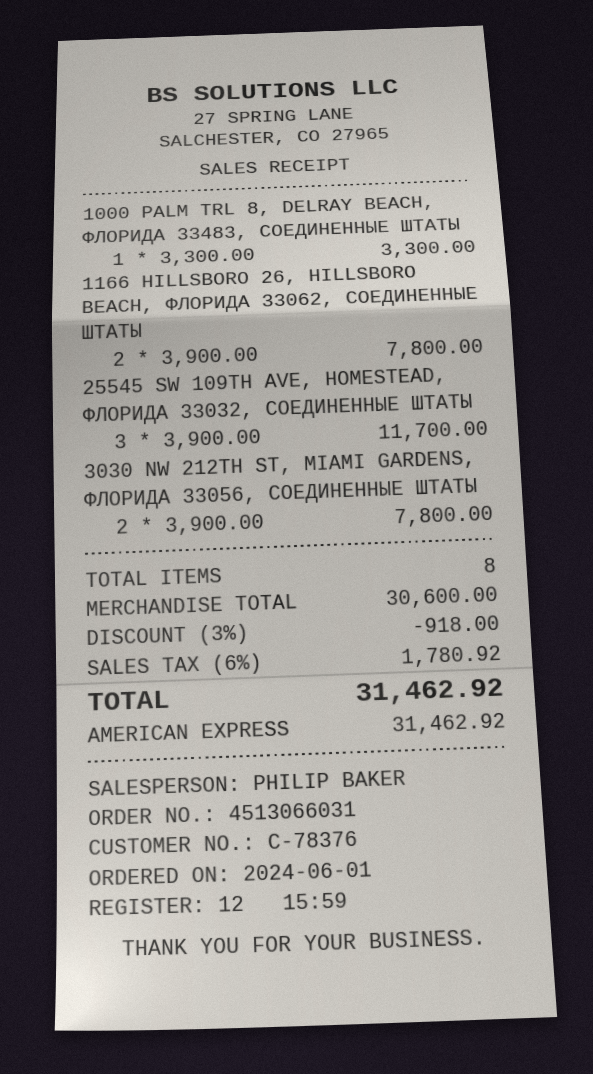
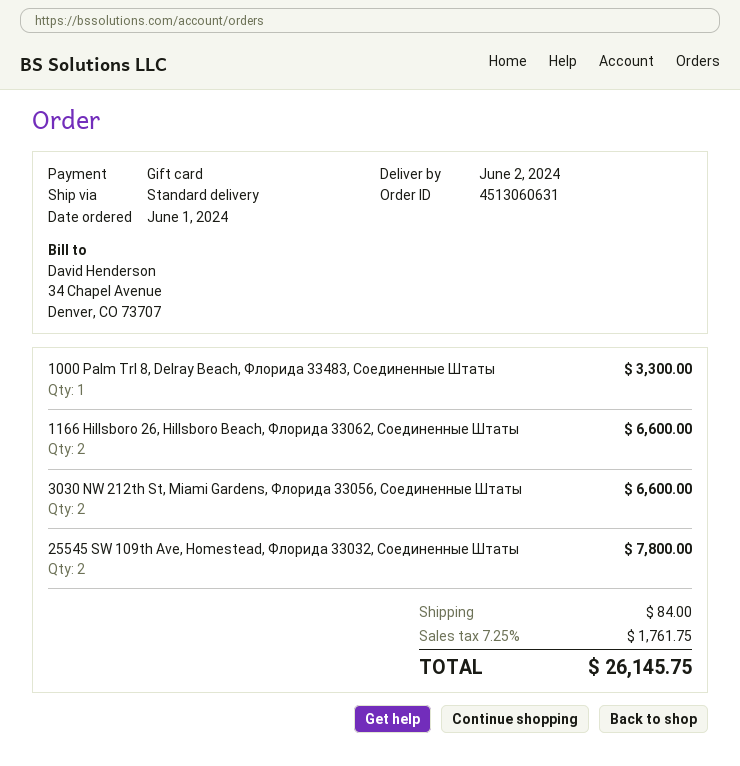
order number: 4513066031 -> 4513060631
payment method: American Express -> gift card
1166 HILLSBORO 26, HILLSBORO BEACH, ФЛОРИДА 33062, СОЕДИНЕННЫЕ ШТАТЫ: 2 for 7800.00 -> 2 for 6600.00
25545 SW 109TH AVE, HOMESTEAD, ФЛОРИДА 33032, СОЕДИНЕННЫЕ ШТАТЫ: 3 for 11700.00 -> 2 for 7800.00
3030 NW 212TH ST, MIAMI GARDENS, ФЛОРИДА 33056, СОЕДИНЕННЫЕ ШТАТЫ: 2 for 7800.00 -> 2 for 6600.00
discount: 3% = 918.00 -> none
shipping: none -> 84.00
tax: 6% = 1780.92 -> 7.25% = 1761.75
total: 31462.92 -> 26145.75

